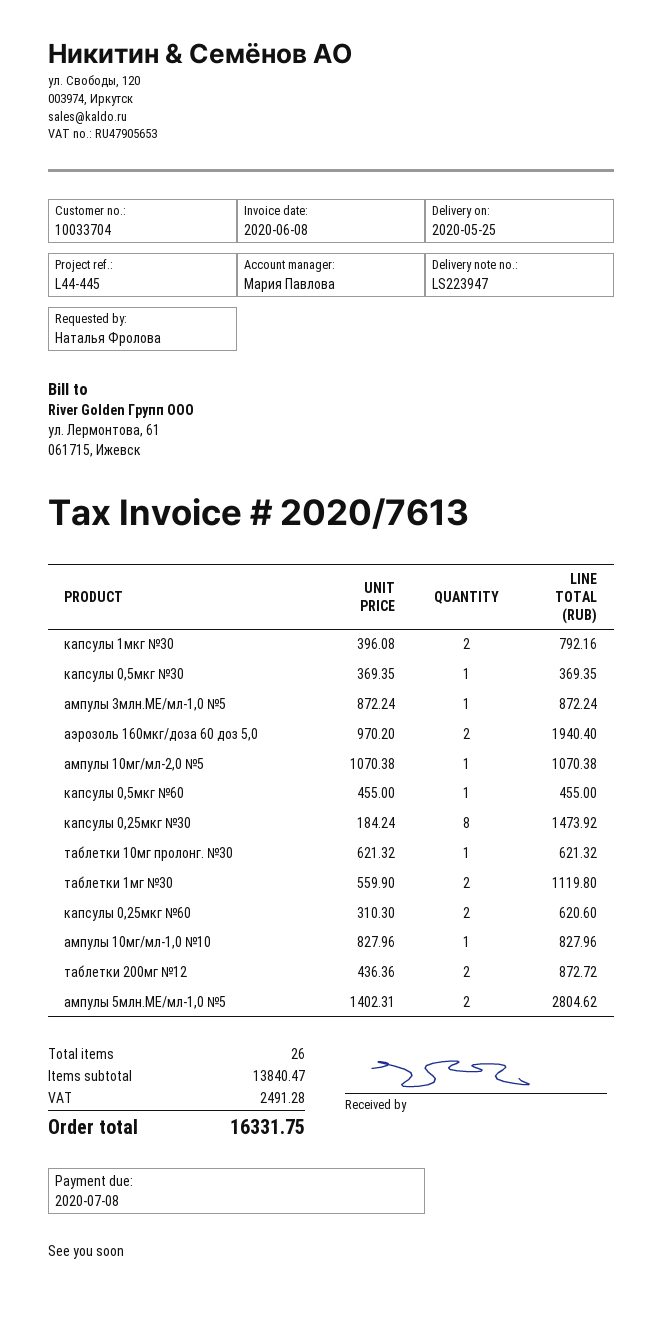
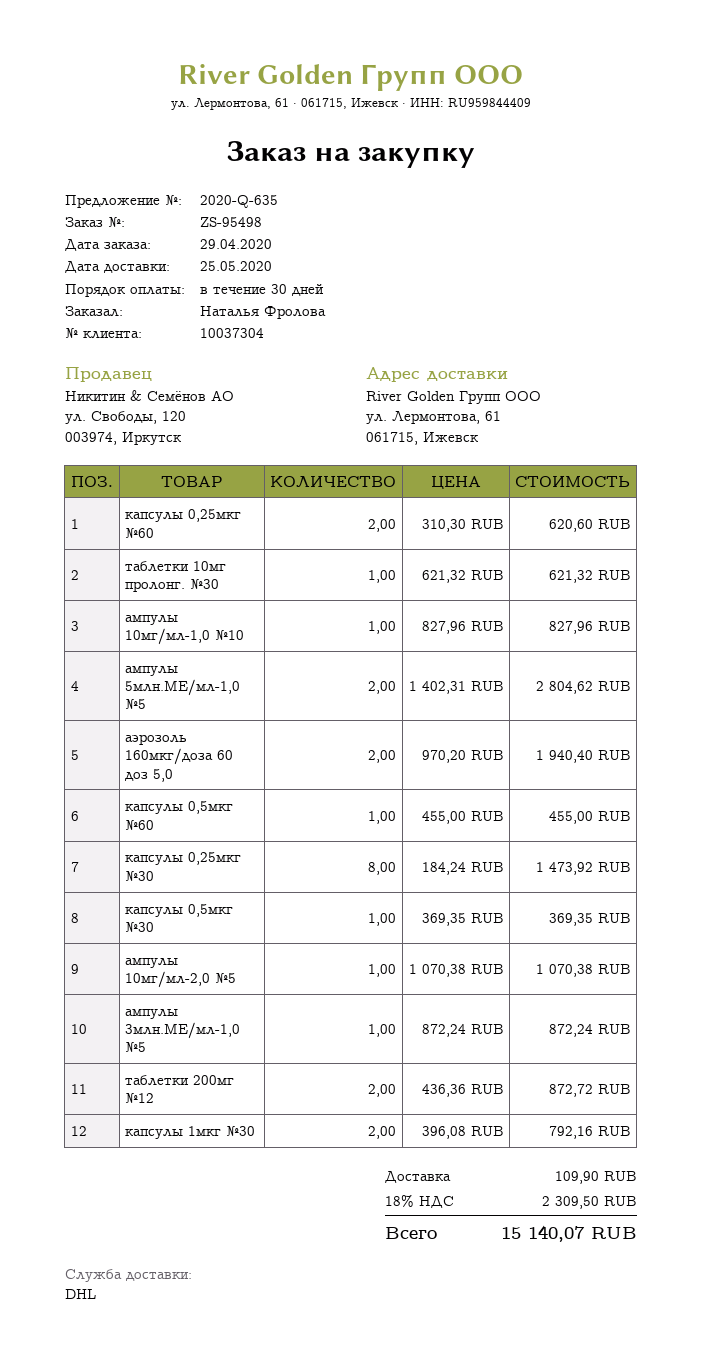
customer number: 10033704 -> 10037304
таблетки 1мг №30: 2 x 559.90 = 1119.80 -> none
shipping: none -> 109.90
tax: 2491.28 -> 2309.50
total: 16331.75 -> 15140.07

